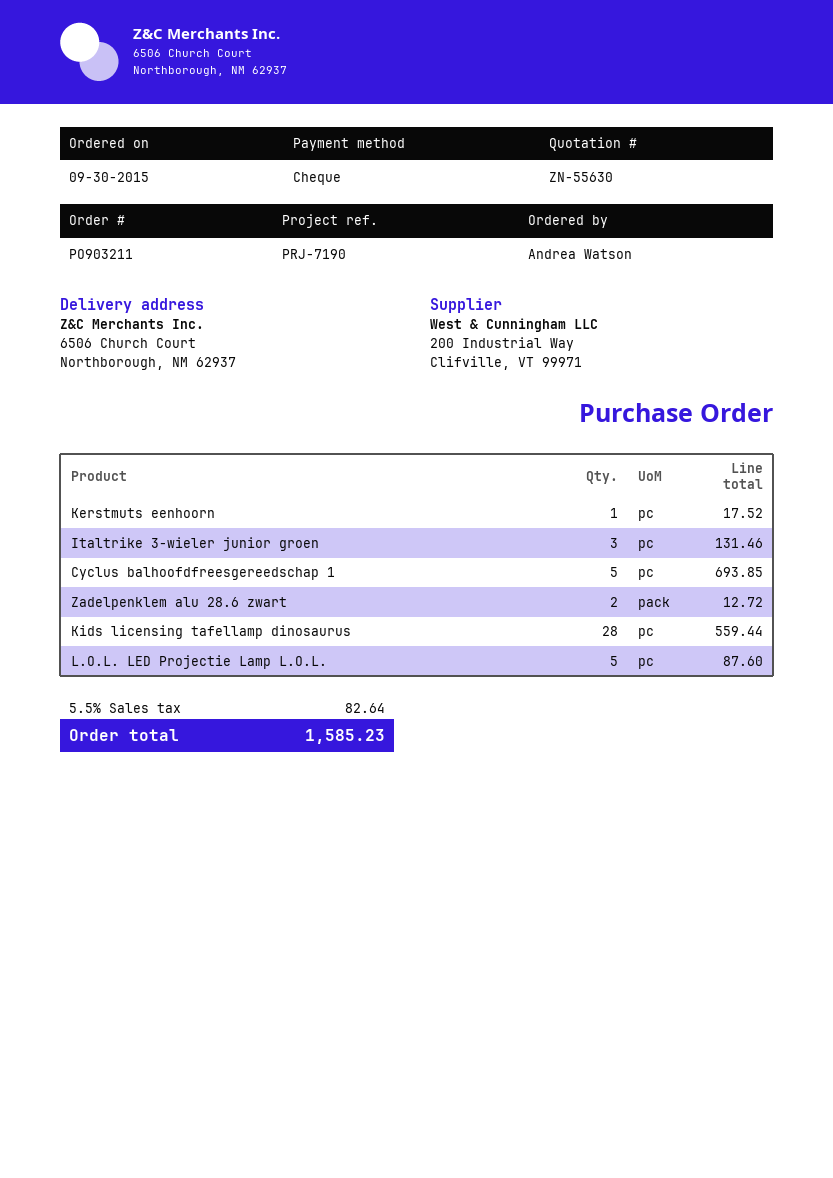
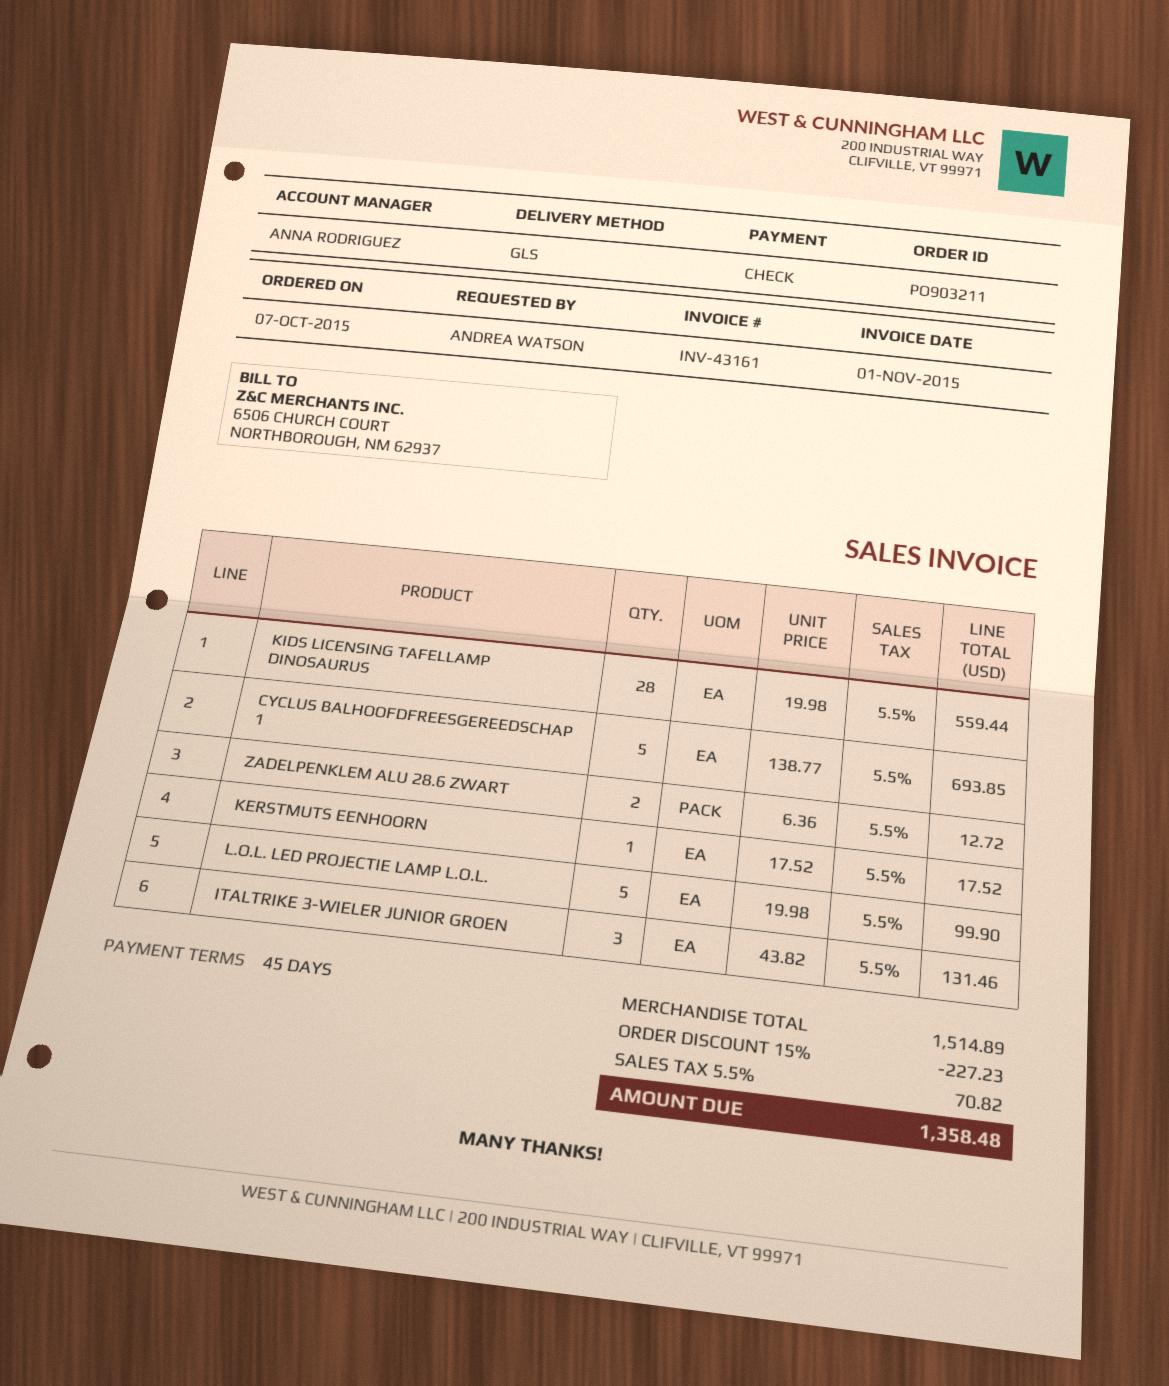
order date: 2015-09-30 -> 2015-10-07
L.O.L. LED Projectie Lamp L.O.L.: 5 for 87.60 -> 5 for 99.90
discount: none -> 15% = 227.23
tax: 5.5% = 82.64 -> 5.5% = 70.82
total: 1585.23 -> 1358.48

